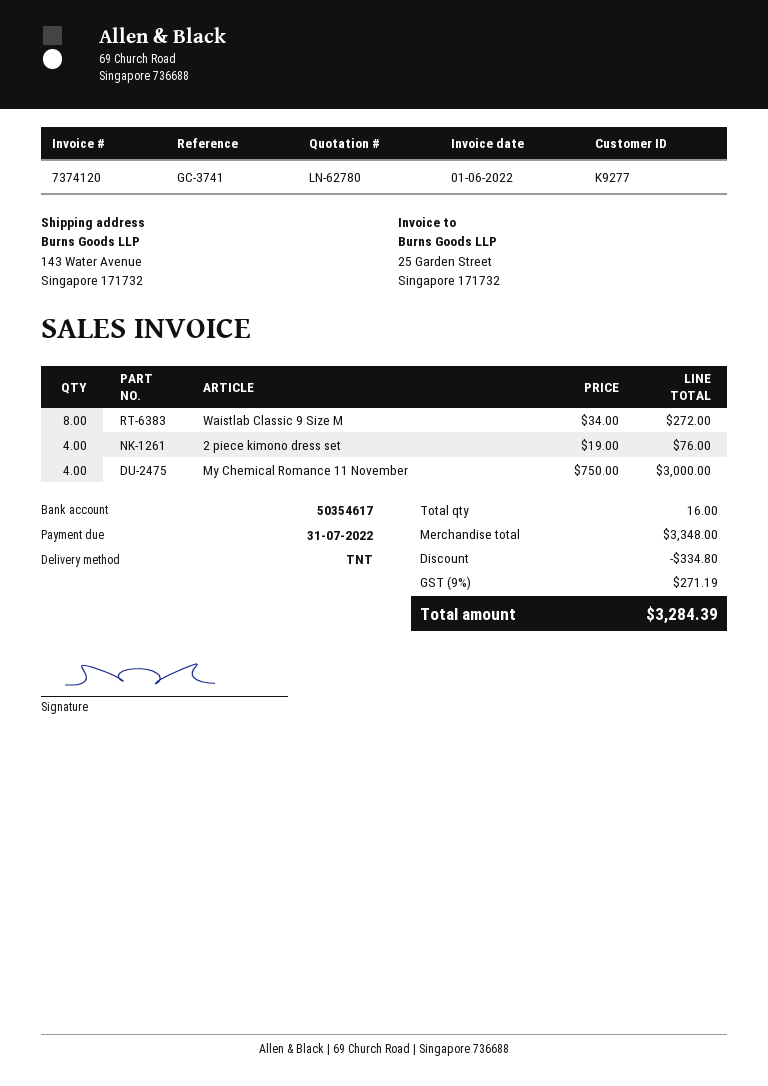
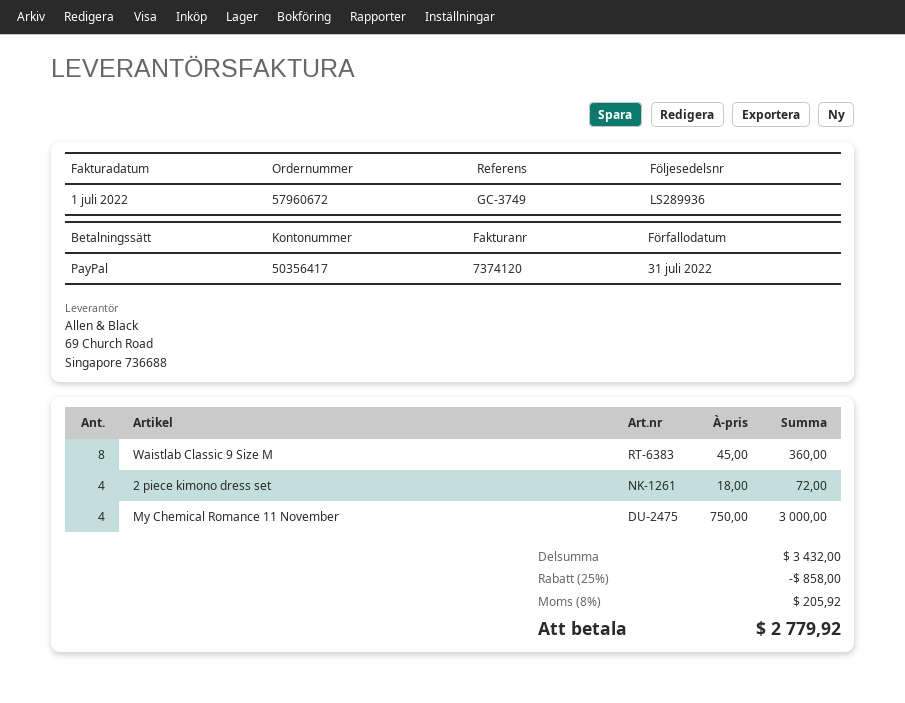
invoice date: 2022-06-01 -> 2022-07-01
reference: GC-3741 -> GC-3749
bank account: 50354617 -> 50356417
Waistlab Classic 9 Size M: 8 x 34.00 = 272.00 -> 8 x 45.00 = 360.00
2 piece kimono dress set: 4 x 19.00 = 76.00 -> 4 x 18.00 = 72.00
subtotal: 3348.00 -> 3432.00
discount: 334.80 -> 858.00
tax: 9% = 271.19 -> 8% = 205.92
total: 3284.39 -> 2779.92

